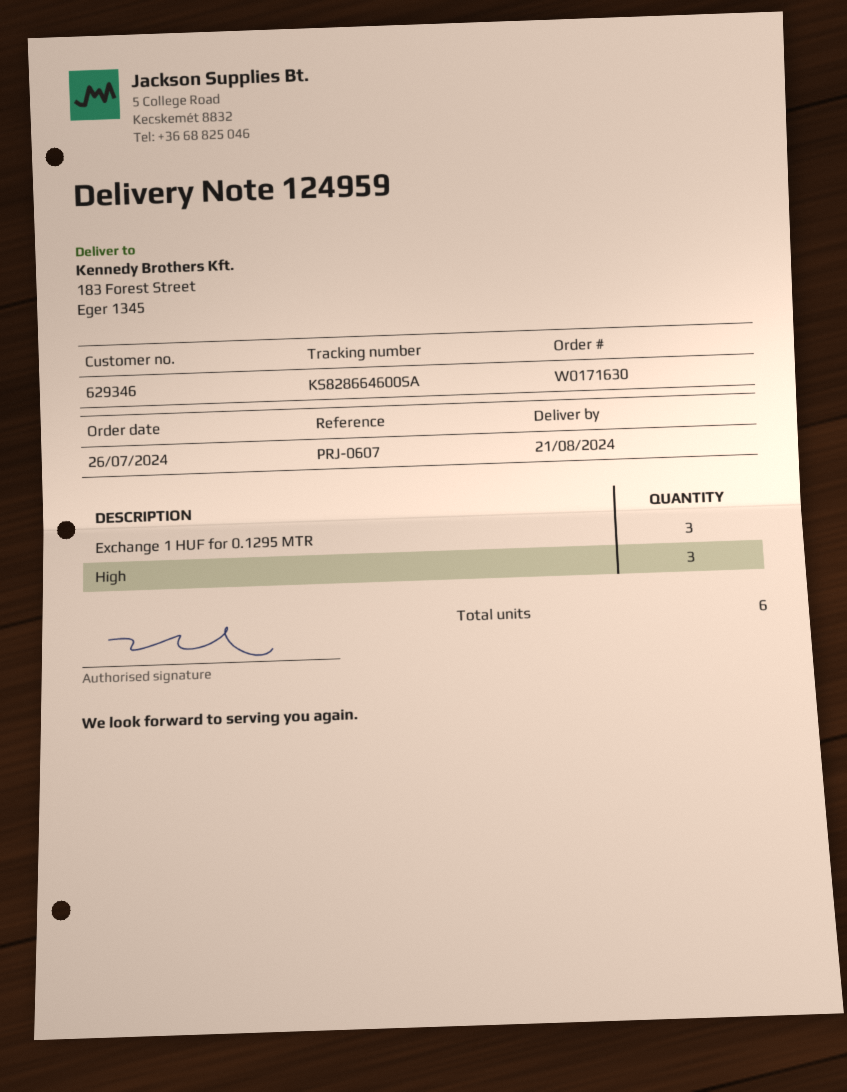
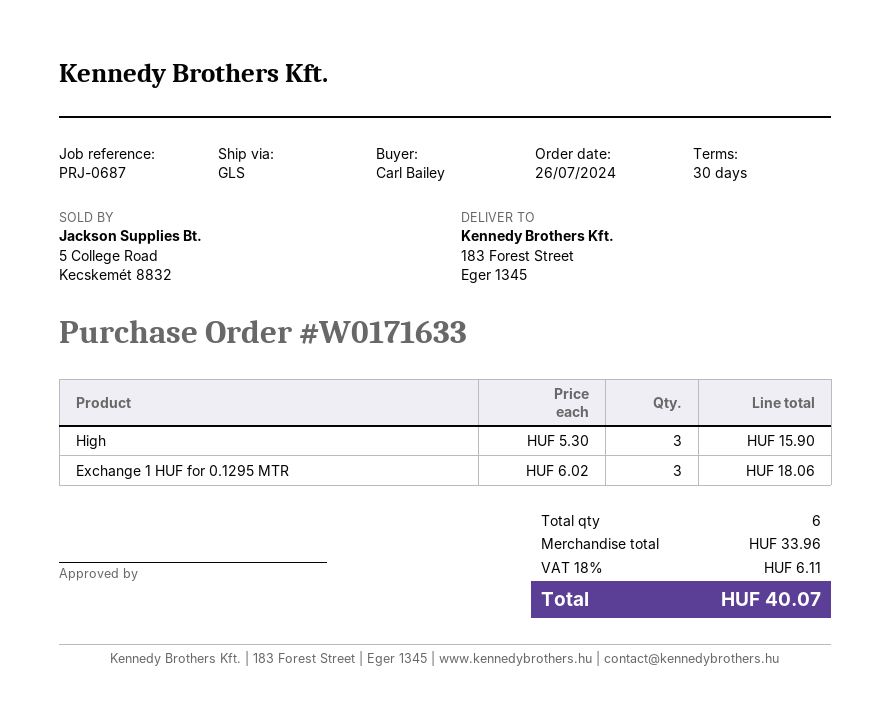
order number: W0171630 -> W0171633
reference: PRJ-0607 -> PRJ-0687

